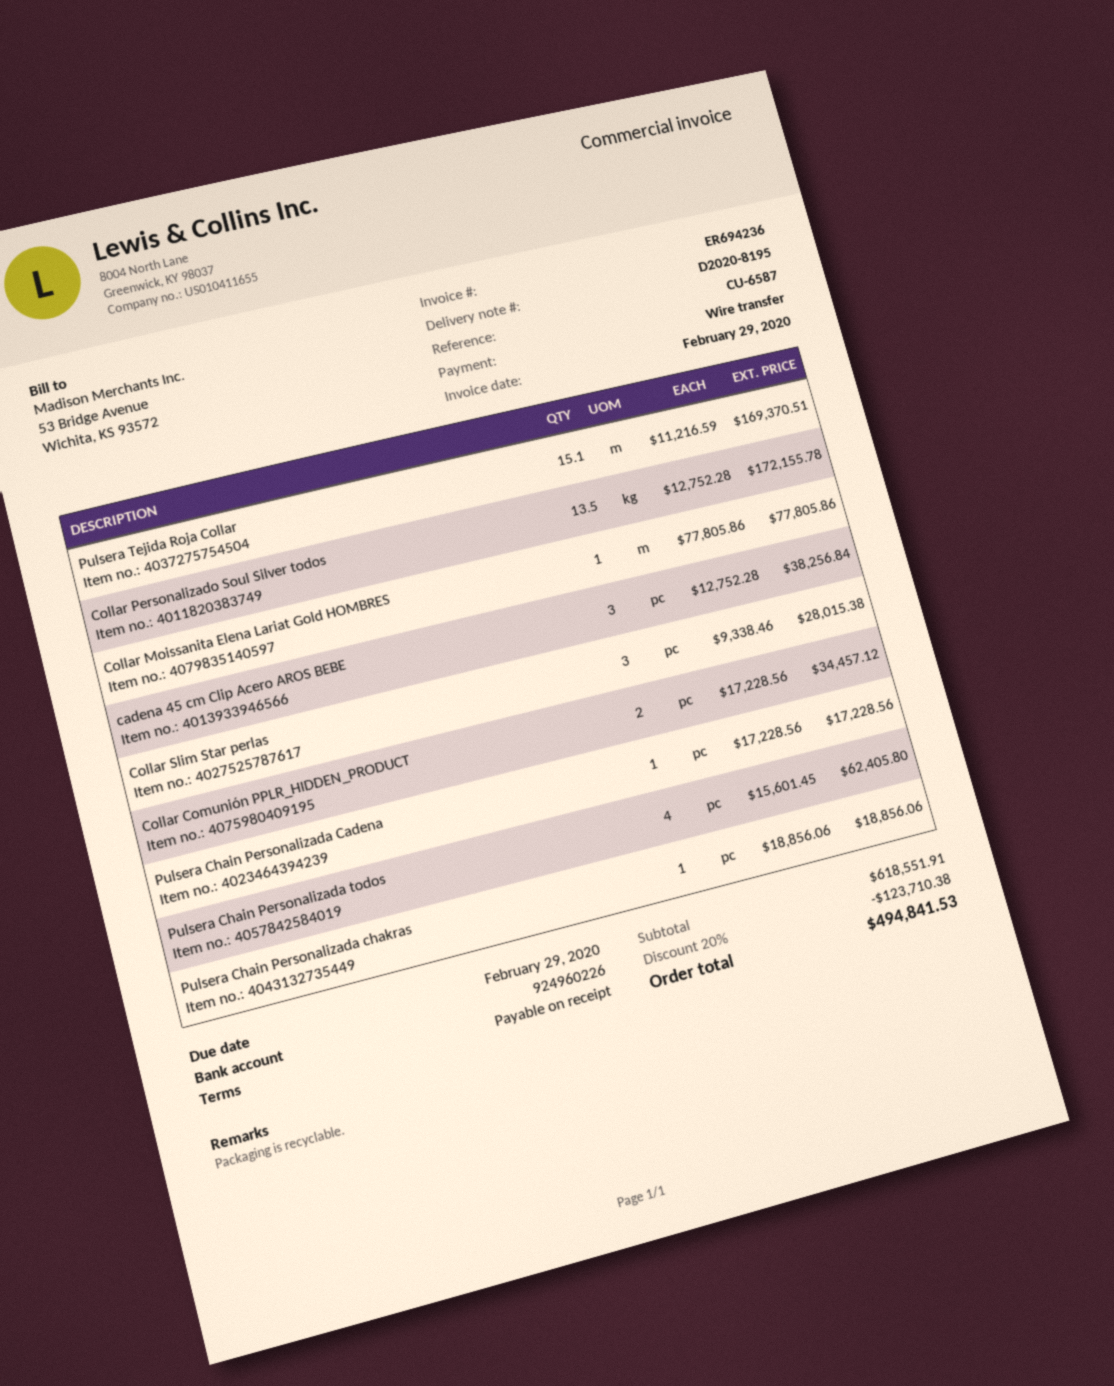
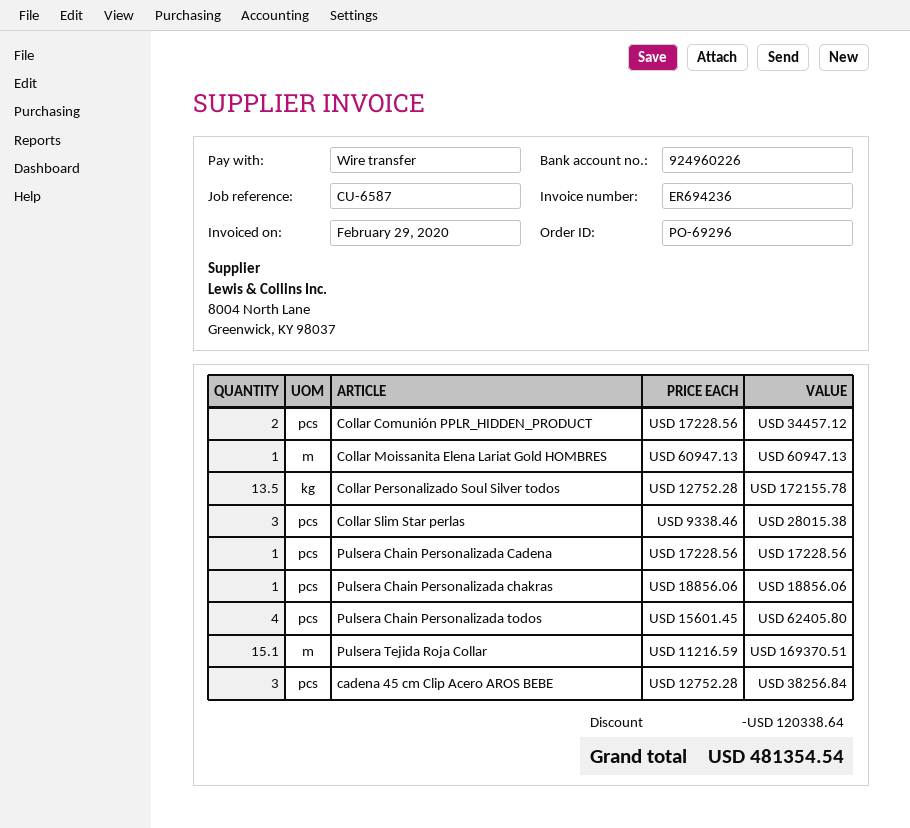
Collar Moissanita Elena Lariat Gold HOMBRES: 1 x 77805.86 = 77805.86 -> 1 x 60947.13 = 60947.13
discount: 123710.38 -> 120338.64
total: 494841.53 -> 481354.54

